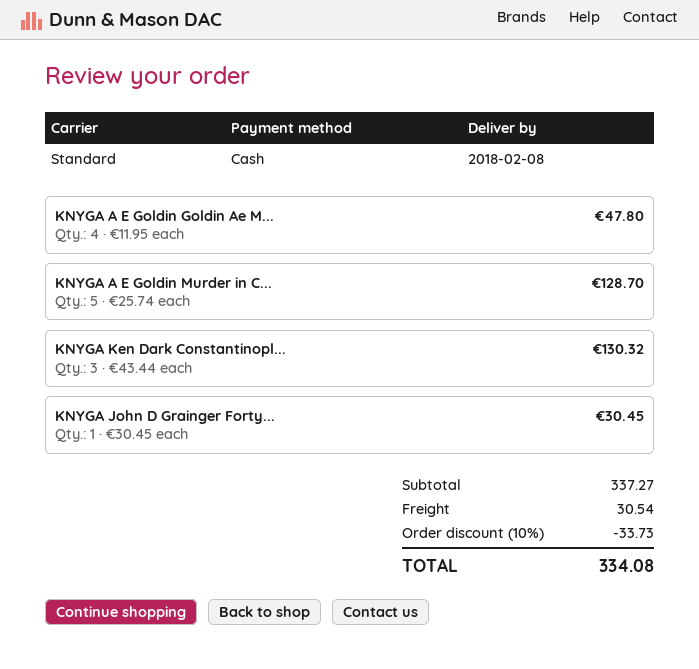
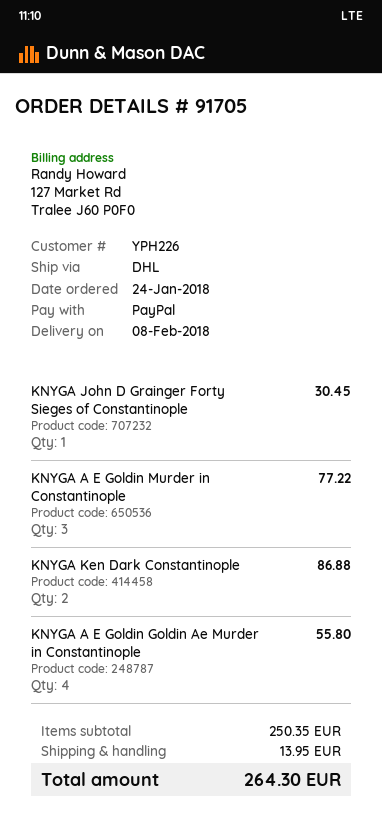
payment method: cash -> PayPal
shipping method: standard -> DHL
KNYGA A E Goldin Goldin Ae M...: 4 for 47.80 -> 4 for 55.80
KNYGA A E Goldin Murder in C...: 5 for 128.70 -> 3 for 77.22
KNYGA Ken Dark Constantinopl...: 3 for 130.32 -> 2 for 86.88
subtotal: 337.27 -> 250.35
discount: 10% = 33.73 -> none
shipping: 30.54 -> 13.95
total: 334.08 -> 264.30

